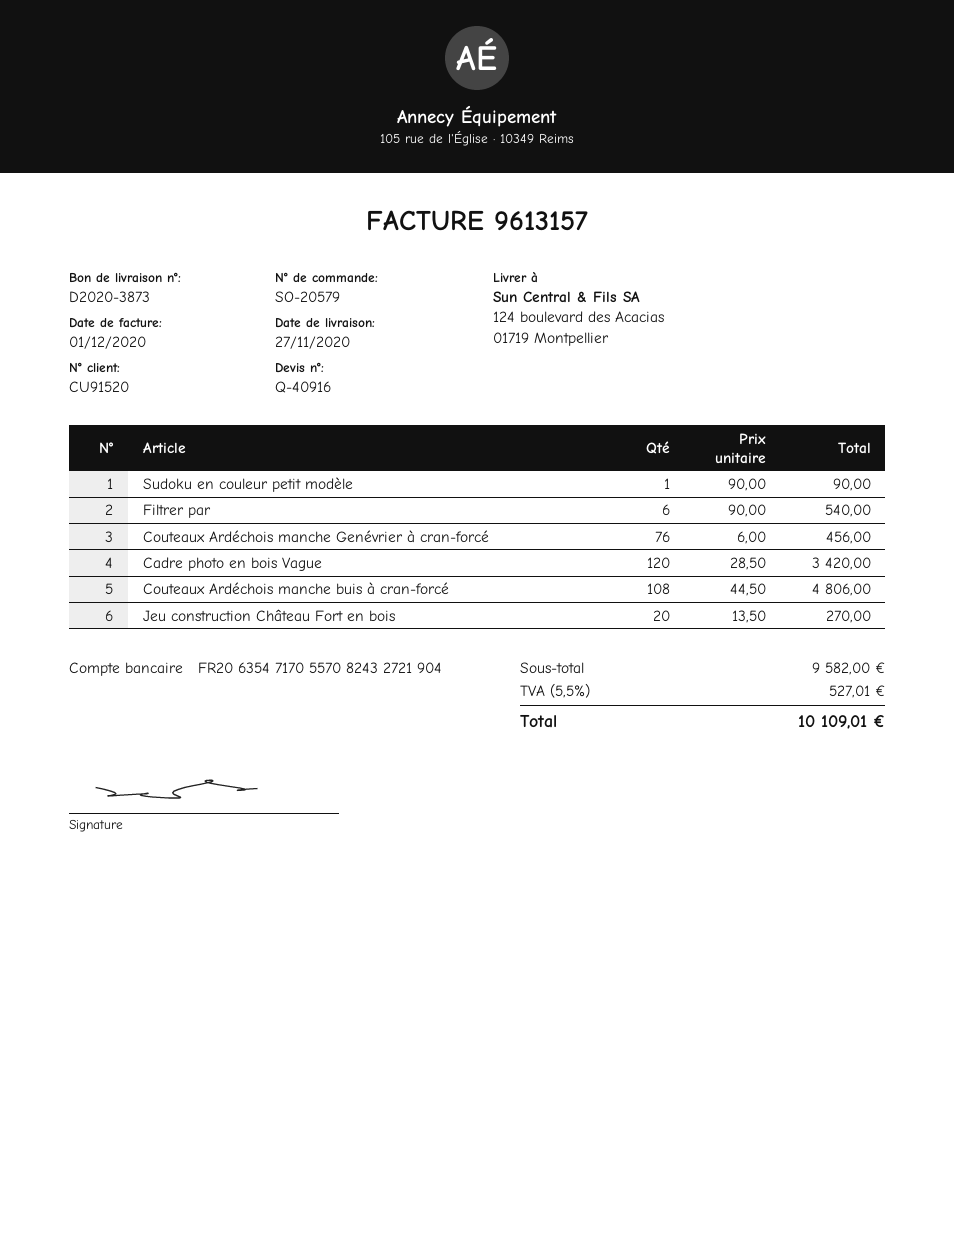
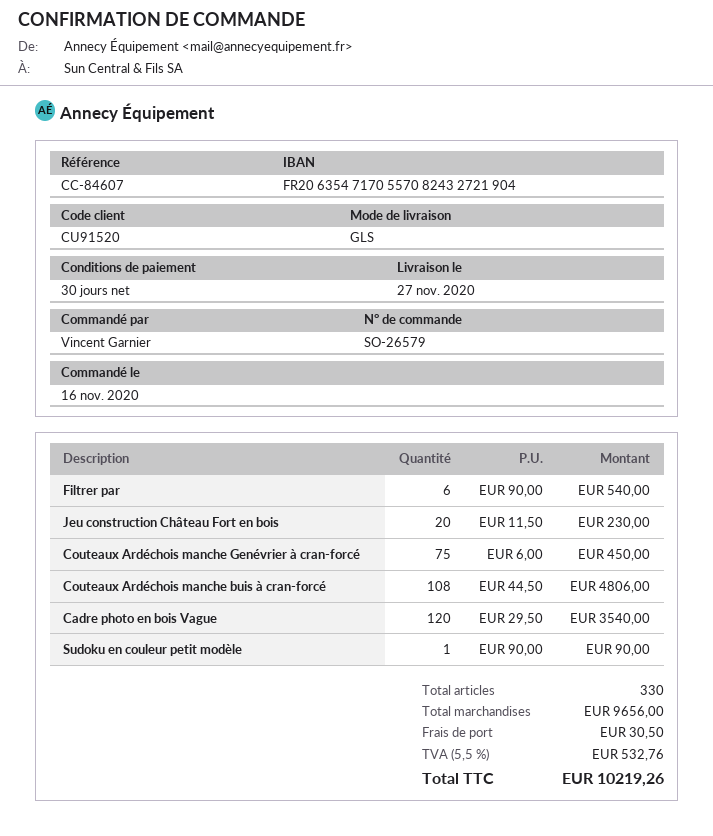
order number: SO-20579 -> SO-26579
Couteaux Ardéchois manche Genévrier à cran-forcé: 76 x 6.00 = 456.00 -> 75 x 6.00 = 450.00
Cadre photo en bois Vague: 120 x 28.50 = 3420.00 -> 120 x 29.50 = 3540.00
Jeu construction Château Fort en bois: 20 x 13.50 = 270.00 -> 20 x 11.50 = 230.00
subtotal: 9582.00 -> 9656.00
shipping: none -> 30.50
tax: 5.5% = 527.01 -> 5.5% = 532.76
total: 10109.01 -> 10219.26

